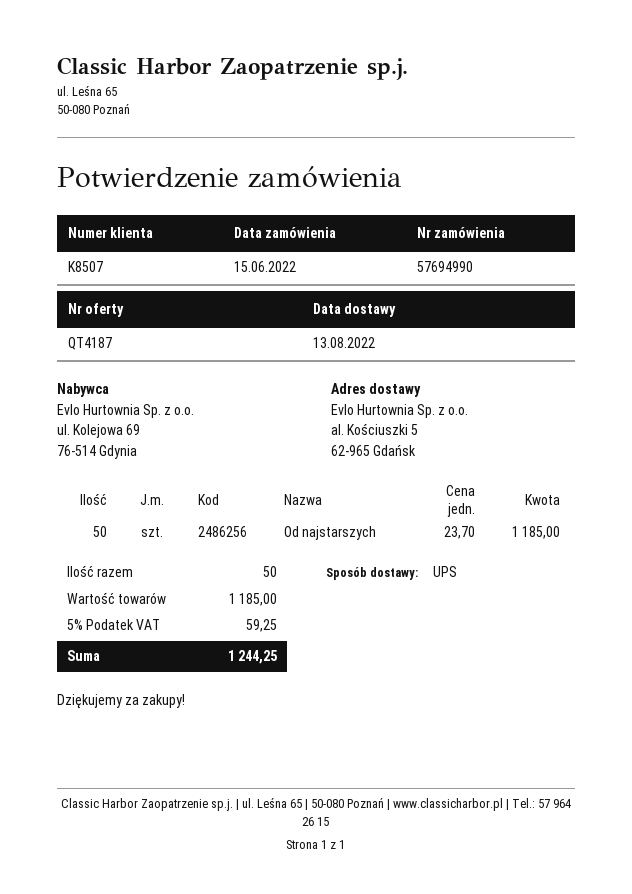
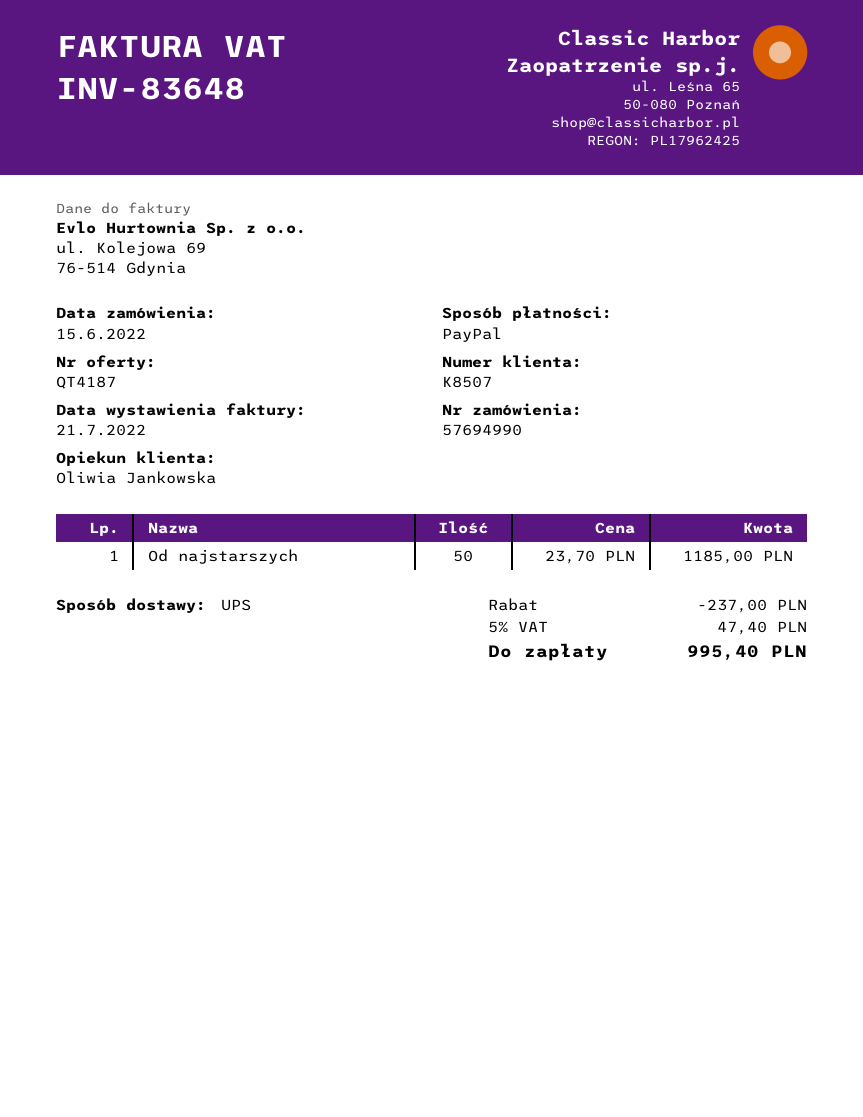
discount: none -> 237.00
tax: 5% = 59.25 -> 5% = 47.40
total: 1244.25 -> 995.40

